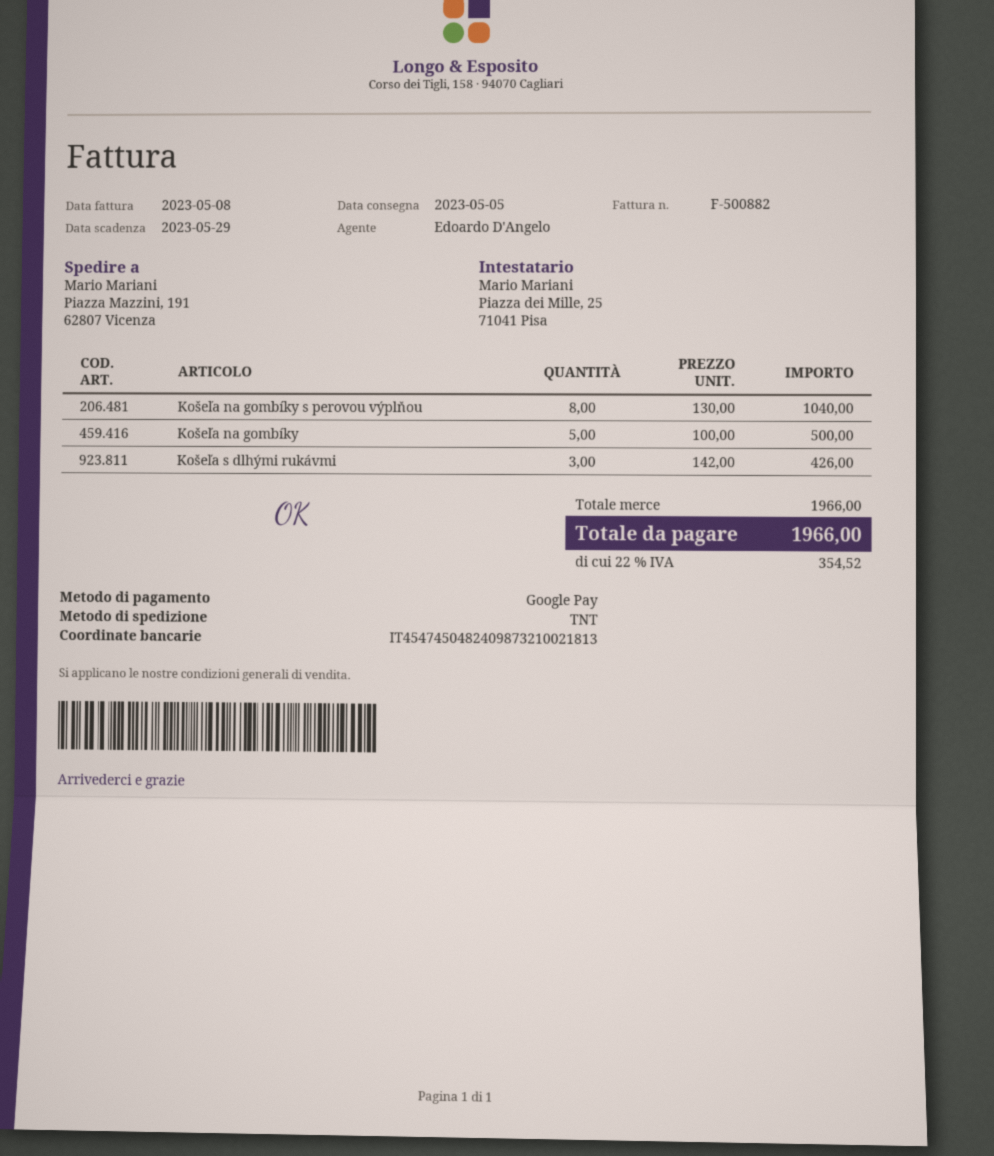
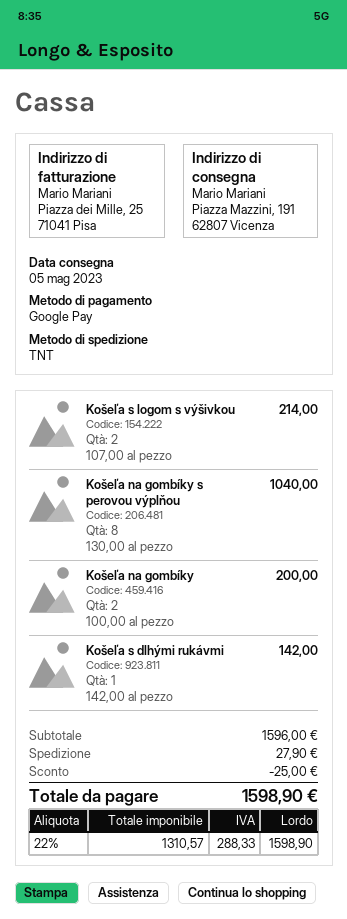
Košeľa na gombíky: 5 x 100.00 = 500.00 -> 2 x 100.00 = 200.00
Košeľa s dlhými rukávmi: 3 x 142.00 = 426.00 -> 1 x 142.00 = 142.00
Košeľa s logom s výšivkou: none -> 2 x 107.00 = 214.00
subtotal: 1966.00 -> 1596.00
discount: none -> 25.00
shipping: none -> 27.90
tax: 22% = 354.52 -> 22% = 288.33
total: 1966.00 -> 1598.90

